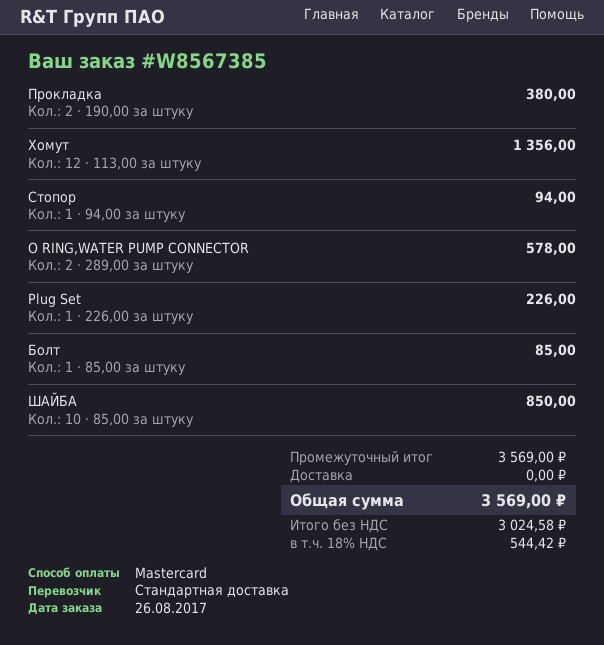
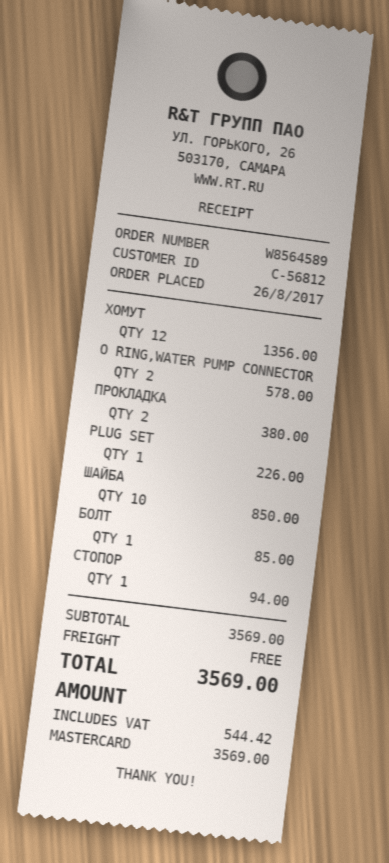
order number: W8567385 -> W8564589

